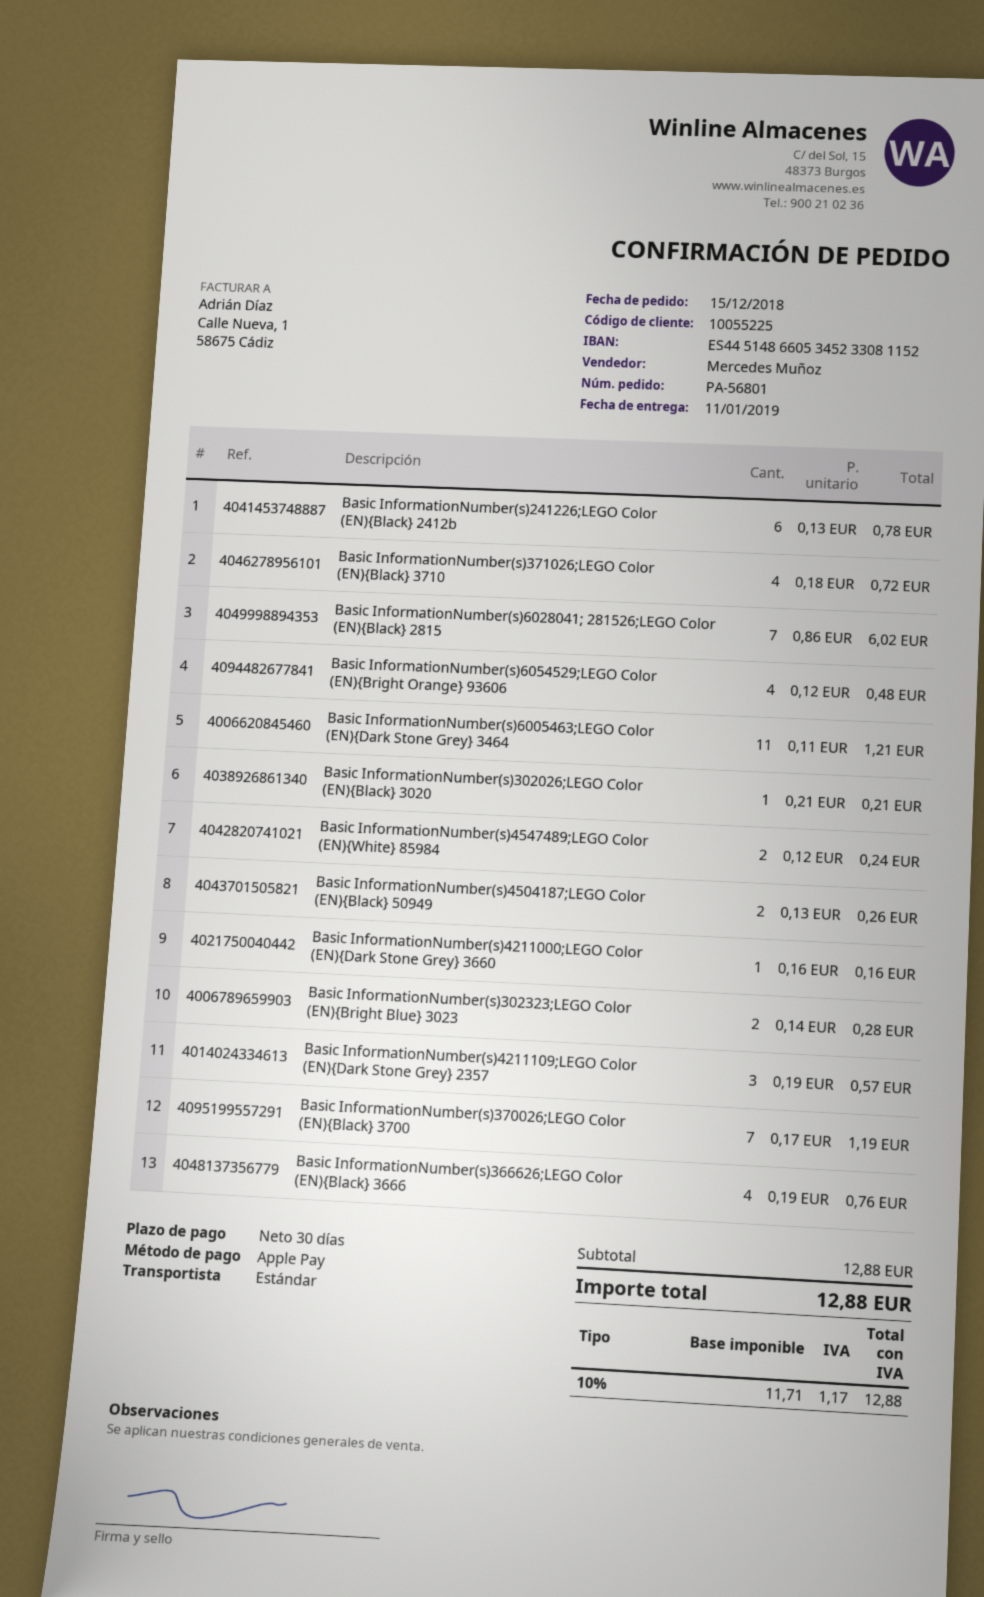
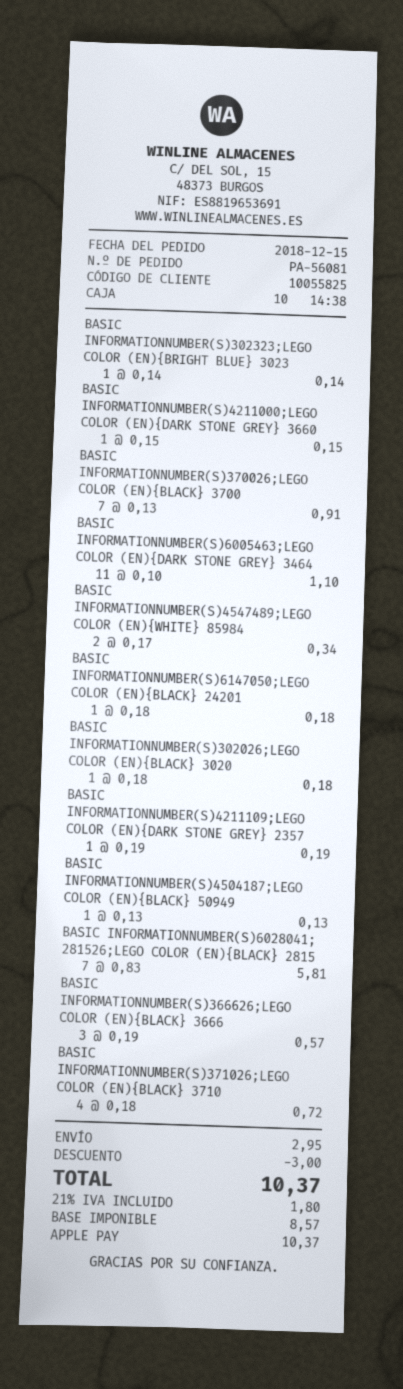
order number: PA-56801 -> PA-56081
customer number: 10055225 -> 10055825
Basic InformationNumber(s)241226;LEGO Color (EN){Black} 2412b: 6 x 0.13 = 0.78 -> none
Basic InformationNumber(s)6028041; 281526;LEGO Color (EN){Black} 2815: 7 x 0.86 = 6.02 -> 7 x 0.83 = 5.81
Basic InformationNumber(s)6054529;LEGO Color (EN){Bright Orange} 93606: 4 x 0.12 = 0.48 -> none
Basic InformationNumber(s)6005463;LEGO Color (EN){Dark Stone Grey} 3464: 11 x 0.11 = 1.21 -> 11 x 0.10 = 1.10
Basic InformationNumber(s)302026;LEGO Color (EN){Black} 3020: 1 x 0.21 = 0.21 -> 1 x 0.18 = 0.18
Basic InformationNumber(s)4547489;LEGO Color (EN){White} 85984: 2 x 0.12 = 0.24 -> 2 x 0.17 = 0.34
Basic InformationNumber(s)4504187;LEGO Color (EN){Black} 50949: 2 x 0.13 = 0.26 -> 1 x 0.13 = 0.13
Basic InformationNumber(s)4211000;LEGO Color (EN){Dark Stone Grey} 3660: 1 x 0.16 = 0.16 -> 1 x 0.15 = 0.15
Basic InformationNumber(s)302323;LEGO Color (EN){Bright Blue} 3023: 2 x 0.14 = 0.28 -> 1 x 0.14 = 0.14
Basic InformationNumber(s)4211109;LEGO Color (EN){Dark Stone Grey} 2357: 3 x 0.19 = 0.57 -> 1 x 0.19 = 0.19
Basic InformationNumber(s)370026;LEGO Color (EN){Black} 3700: 7 x 0.17 = 1.19 -> 7 x 0.13 = 0.91
Basic InformationNumber(s)366626;LEGO Color (EN){Black} 3666: 4 x 0.19 = 0.76 -> 3 x 0.19 = 0.57
BASIC INFORMATIONNUMBER(S)6147050;LEGO COLOR (EN){BLACK} 24201: none -> 1 x 0.18 = 0.18
discount: none -> 3.00
shipping: none -> 2.95
net: 11.71 -> 8.57
tax: 10% = 1.17 -> 21% = 1.80
total: 12.88 -> 10.37

